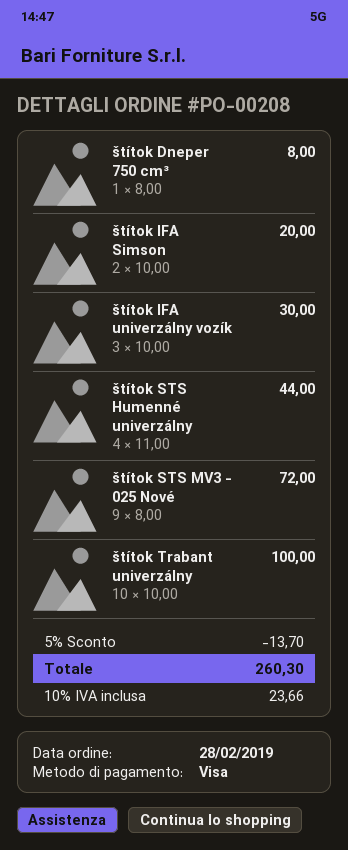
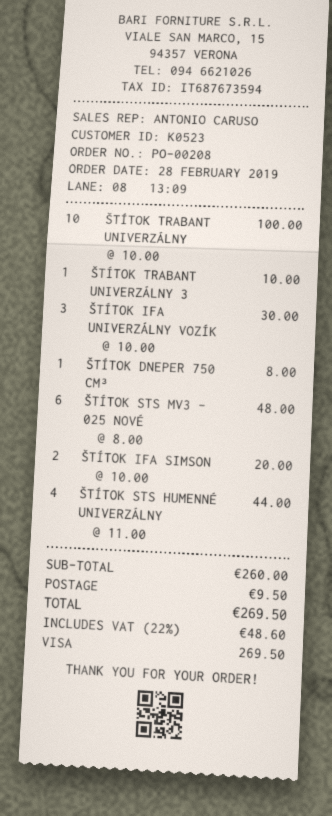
štítok STS MV3 - 025 Nové: 9 x 8.00 = 72.00 -> 6 x 8.00 = 48.00
ŠTÍTOK TRABANT UNIVERZÁLNY 3: none -> 1 x 10.00 = 10.00
discount: 5% = 13.70 -> none
shipping: none -> 9.50
tax: 10% = 23.66 -> 22% = 48.60
total: 260.30 -> 269.50

